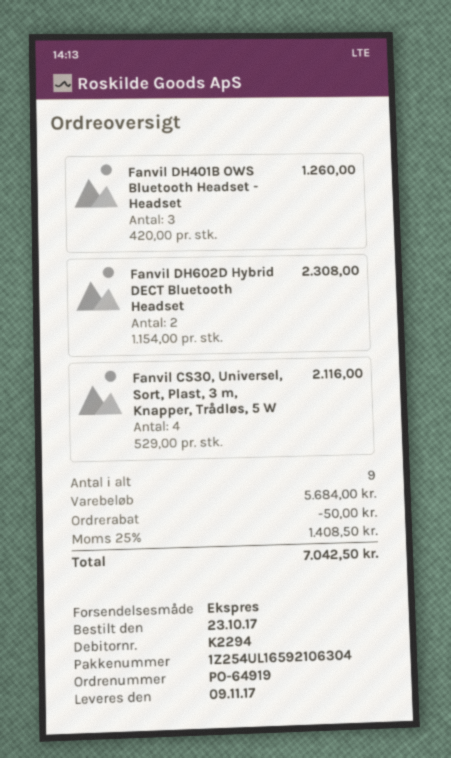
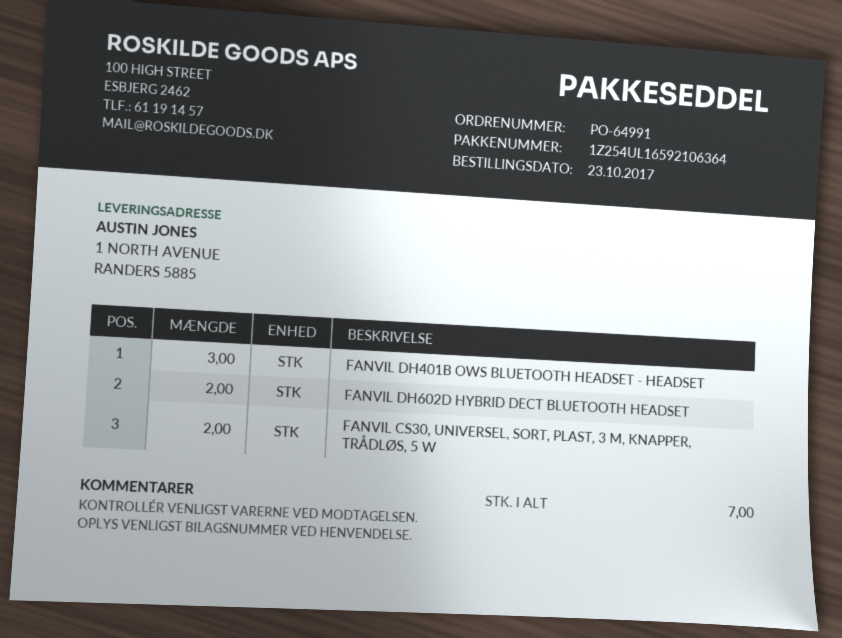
order number: PO-64919 -> PO-64991
tracking number: 1Z254UL16592106304 -> 1Z254UL16592106364
Fanvil CS30, Universel, Sort, Plast, 3 m, Knapper, Trådløs, 5 W: 4 -> 2
total quantity: 9 -> 7

